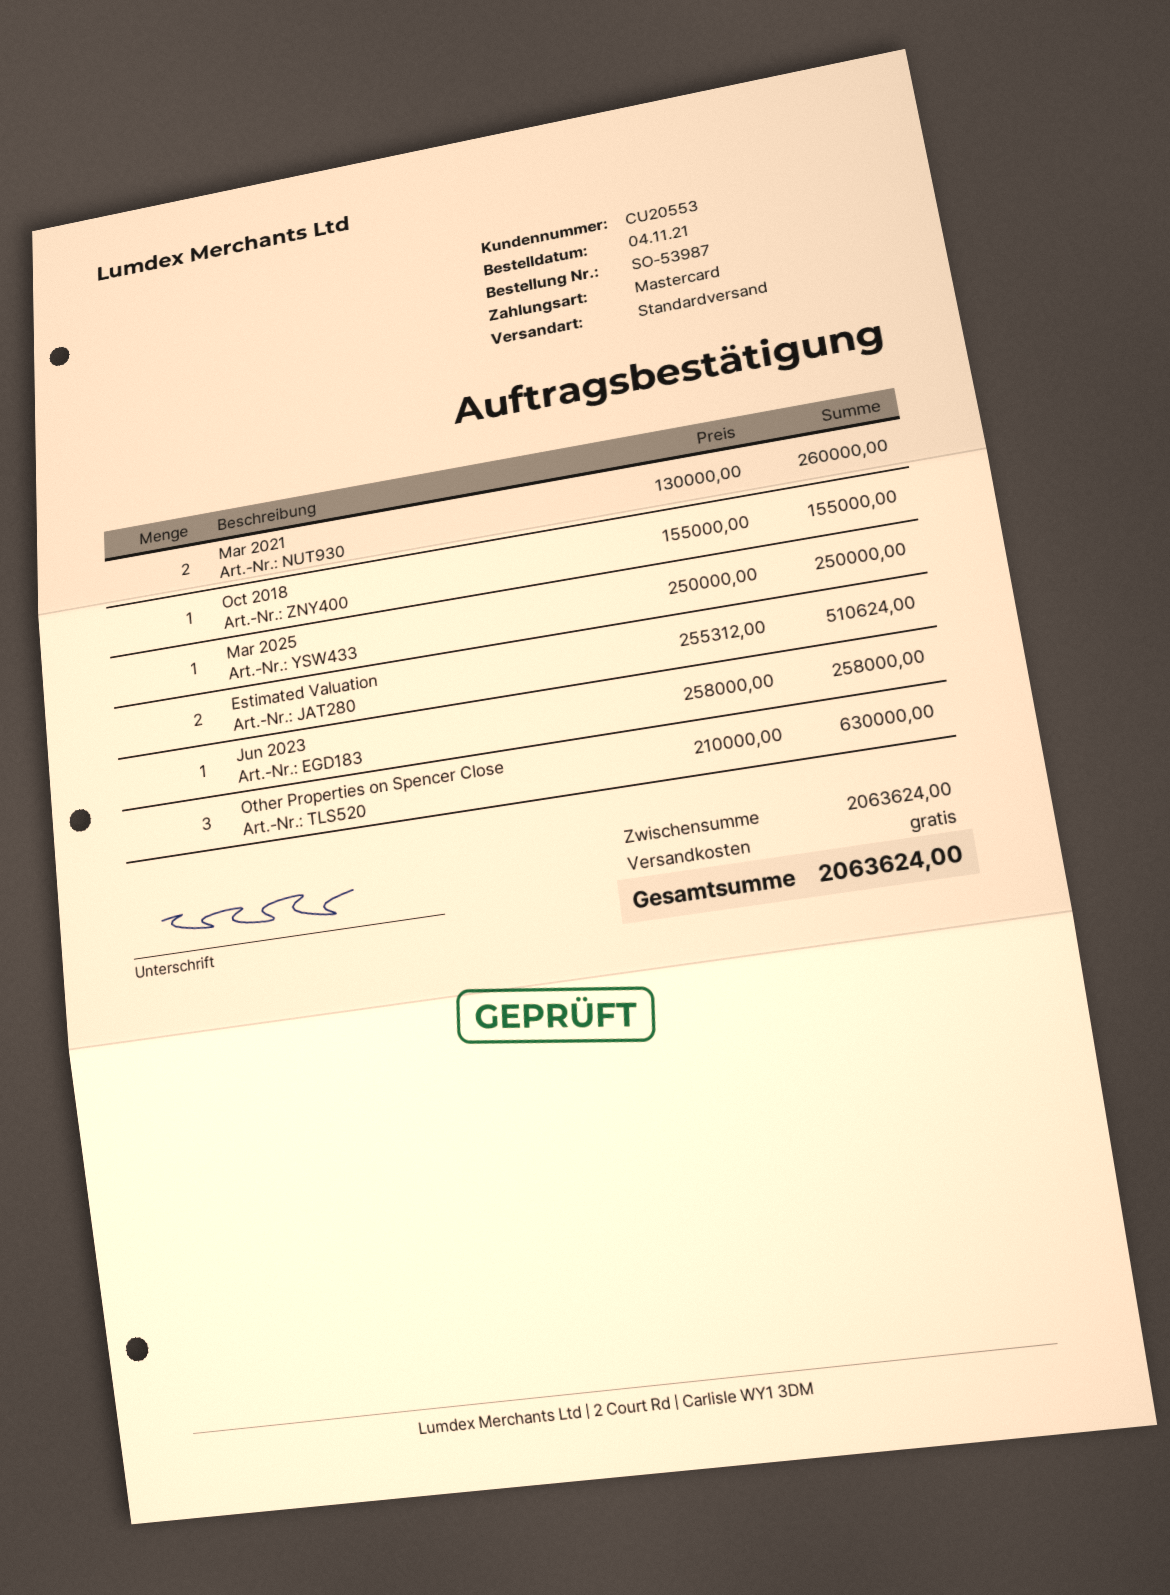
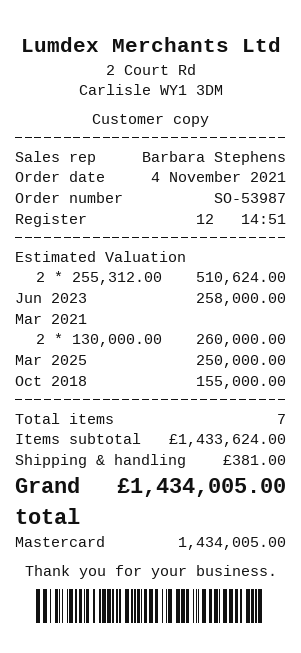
Other Properties on Spencer Close: 3 x 210000.00 = 630000.00 -> none
subtotal: 2063624.00 -> 1433624.00
shipping: 0.00 -> 381.00
total: 2063624.00 -> 1434005.00

